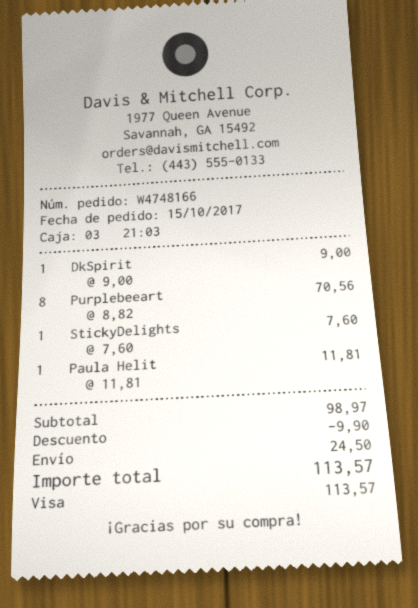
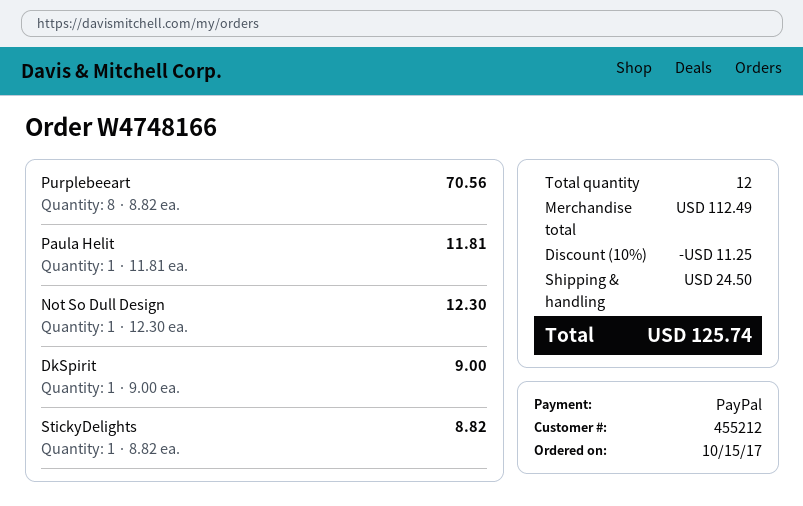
payment method: Visa -> PayPal
StickyDelights: 1 x 7.60 = 7.60 -> 1 x 8.82 = 8.82
Not So Dull Design: none -> 1 x 12.30 = 12.30
subtotal: 98.97 -> 112.49
discount: 9.90 -> 11.25
total: 113.57 -> 125.74

